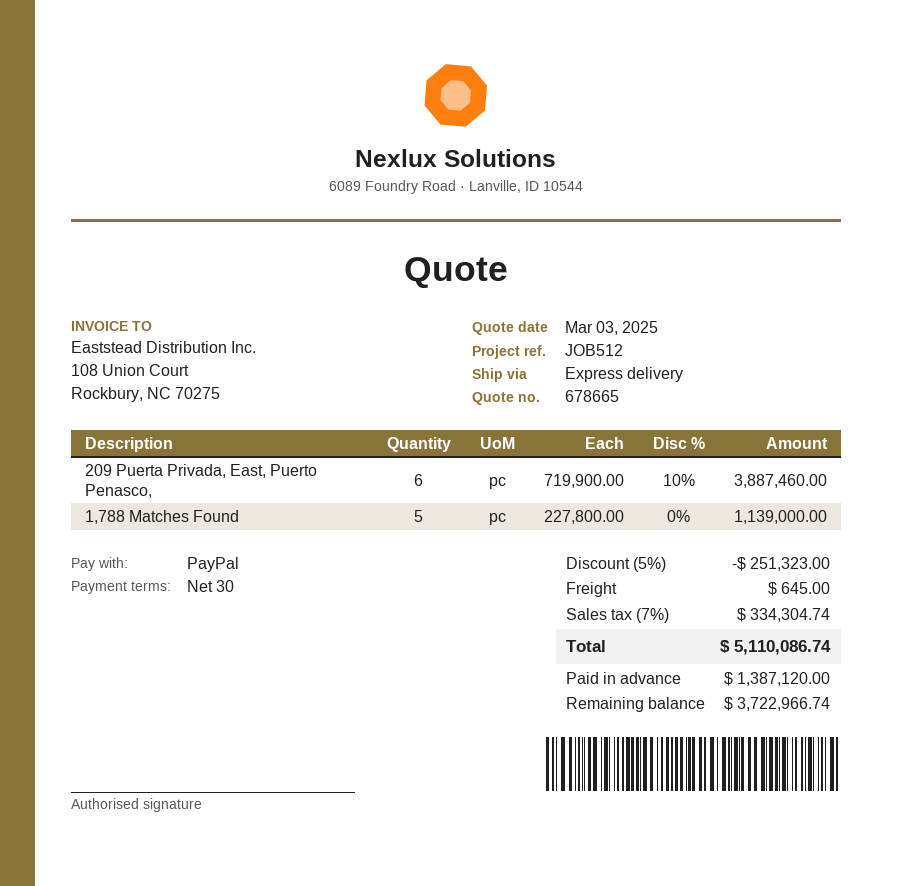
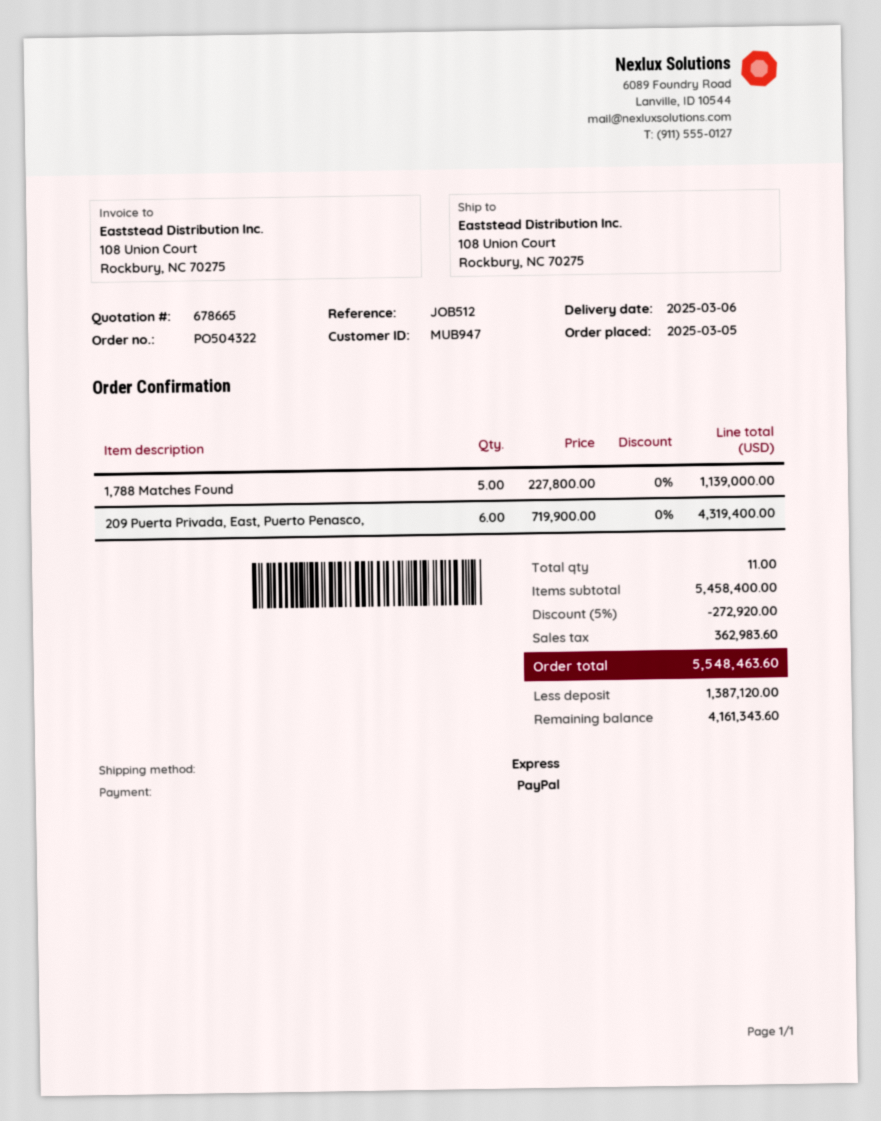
209 Puerta Privada, East, Puerto Penasco,: 6 x 719900.00 - 10% = 3887460.00 -> 6 x 719900.00 = 4319400.00
discount: 5% = 251323.00 -> 5% = 272920.00
shipping: 645.00 -> none
tax: 334304.74 -> 362983.60
total: 5110086.74 -> 5548463.60
balance: 3722966.74 -> 4161343.60

